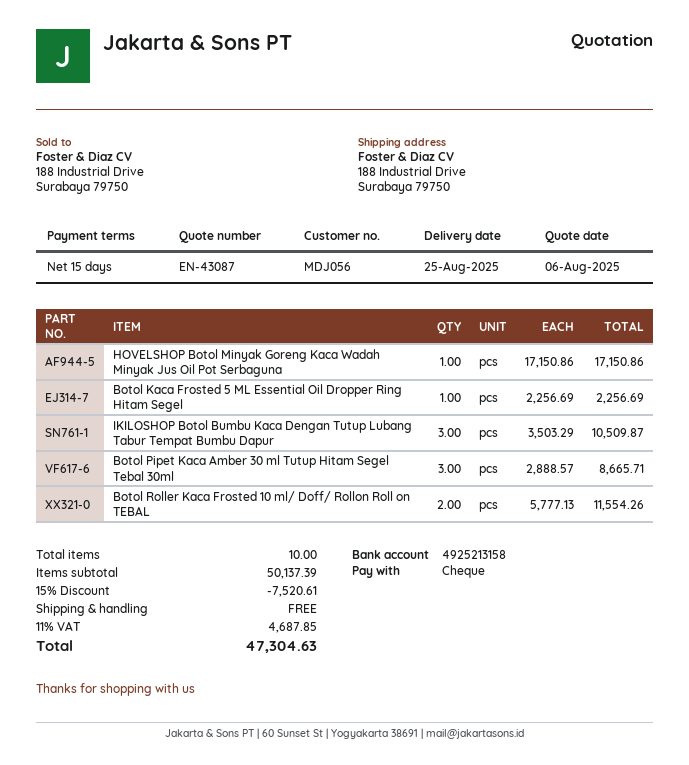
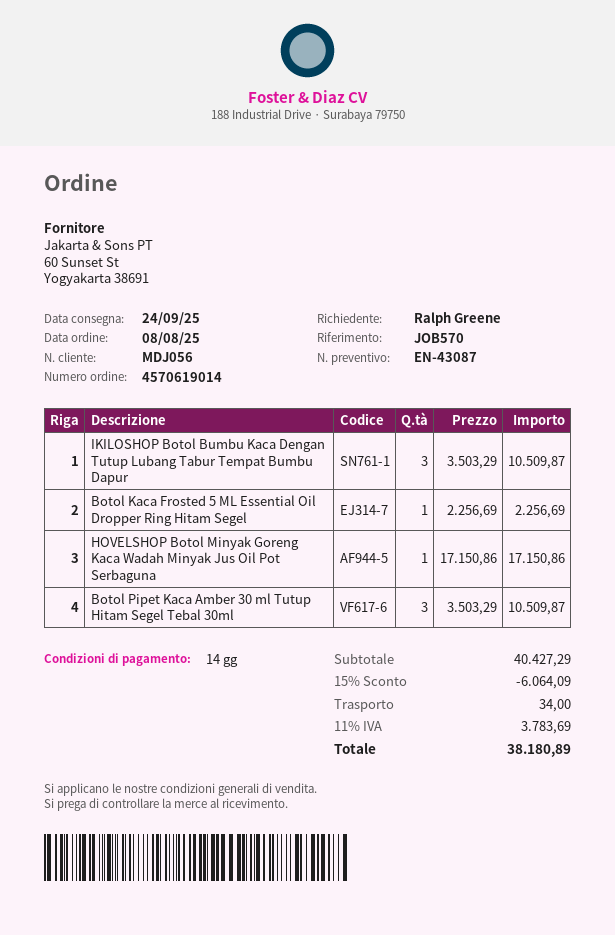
delivery date: 2025-08-25 -> 2025-09-24
payment terms: 15 days -> 14 days
Botol Pipet Kaca Amber 30 ml Tutup Hitam Segel Tebal 30ml: 3 x 2888.57 = 8665.71 -> 3 x 3503.29 = 10509.87
Botol Roller Kaca Frosted 10 ml/ Doff/ Rollon Roll on TEBAL: 2 x 5777.13 = 11554.26 -> none
subtotal: 50137.39 -> 40427.29
discount: 15% = 7520.61 -> 15% = 6064.09
shipping: 0.00 -> 34.00
tax: 11% = 4687.85 -> 11% = 3783.69
total: 47304.63 -> 38180.89

